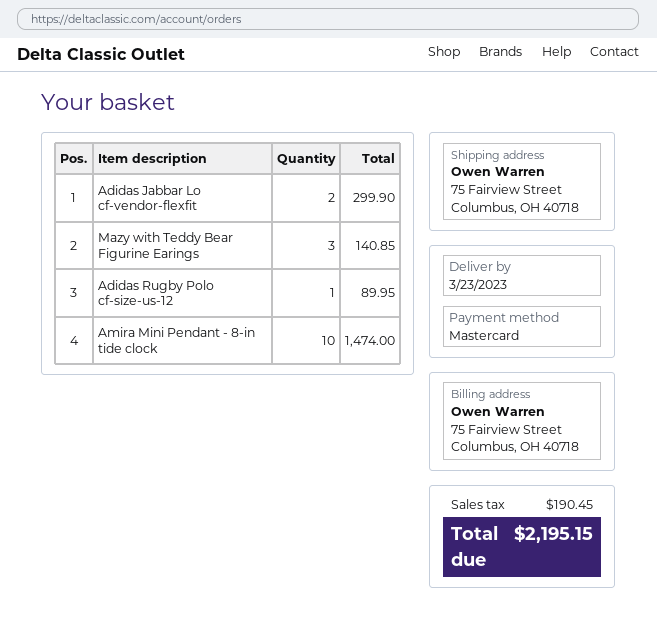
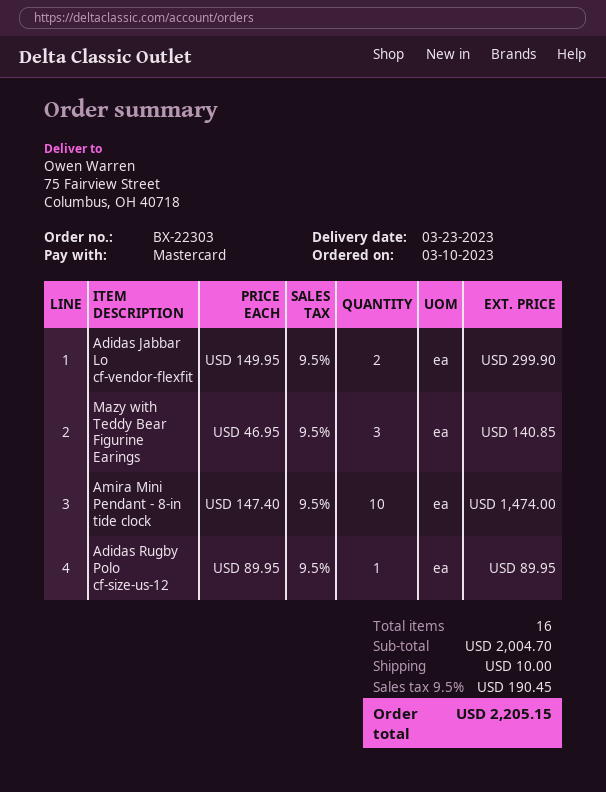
shipping: none -> 10.00
total: 2195.15 -> 2205.15

